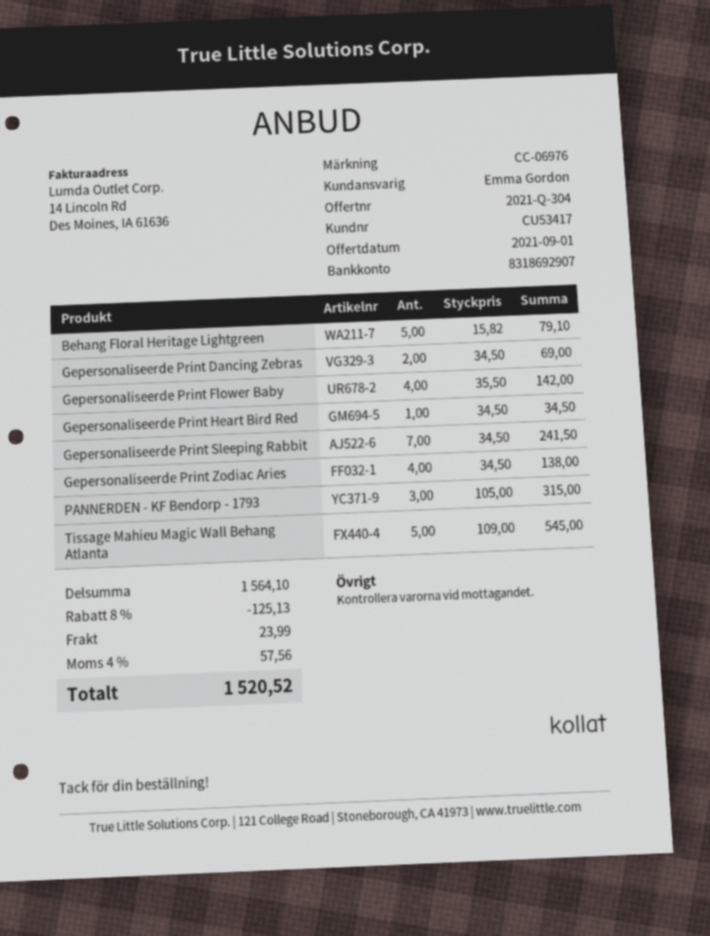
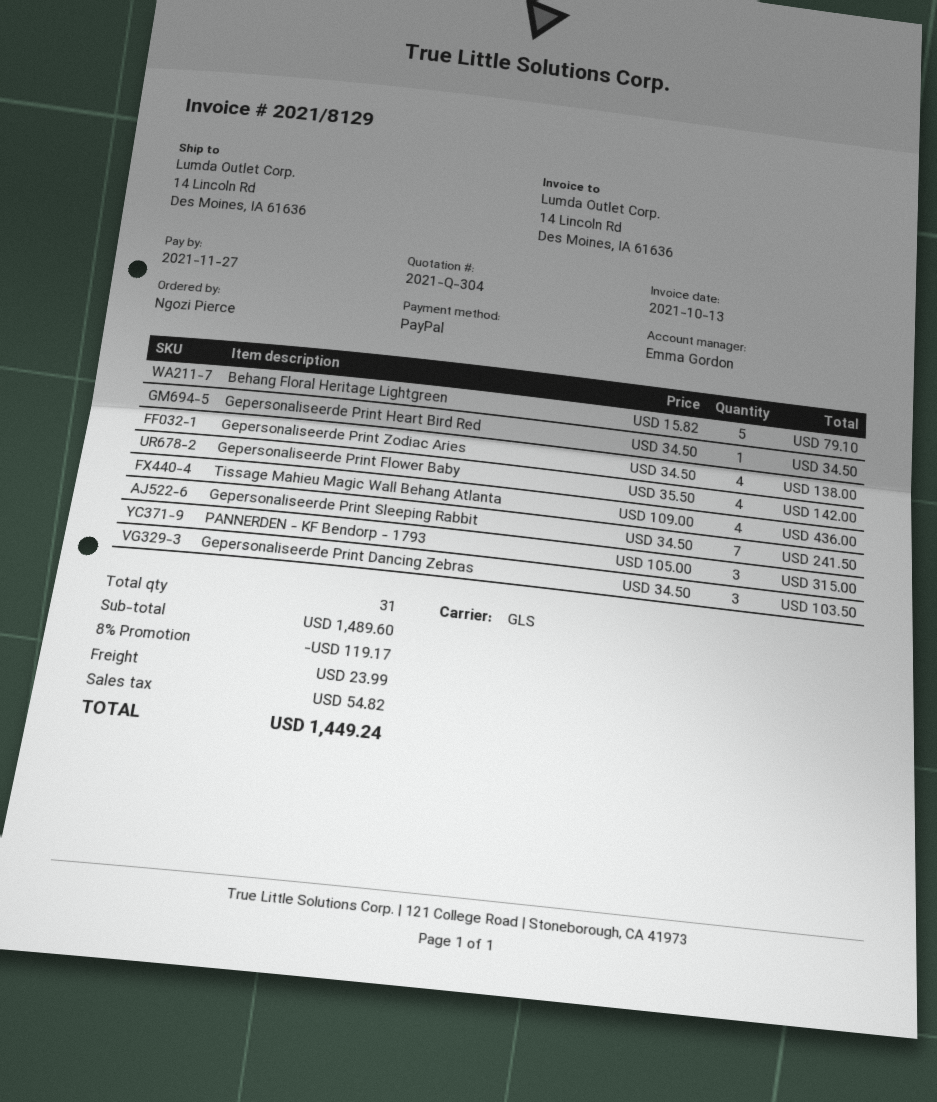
Gepersonaliseerde Print Dancing Zebras: 2 x 34.50 = 69.00 -> 3 x 34.50 = 103.50
Tissage Mahieu Magic Wall Behang Atlanta: 5 x 109.00 = 545.00 -> 4 x 109.00 = 436.00
subtotal: 1564.10 -> 1489.60
discount: 8% = 125.13 -> 8% = 119.17
tax: 57.56 -> 54.82
total: 1520.52 -> 1449.24

